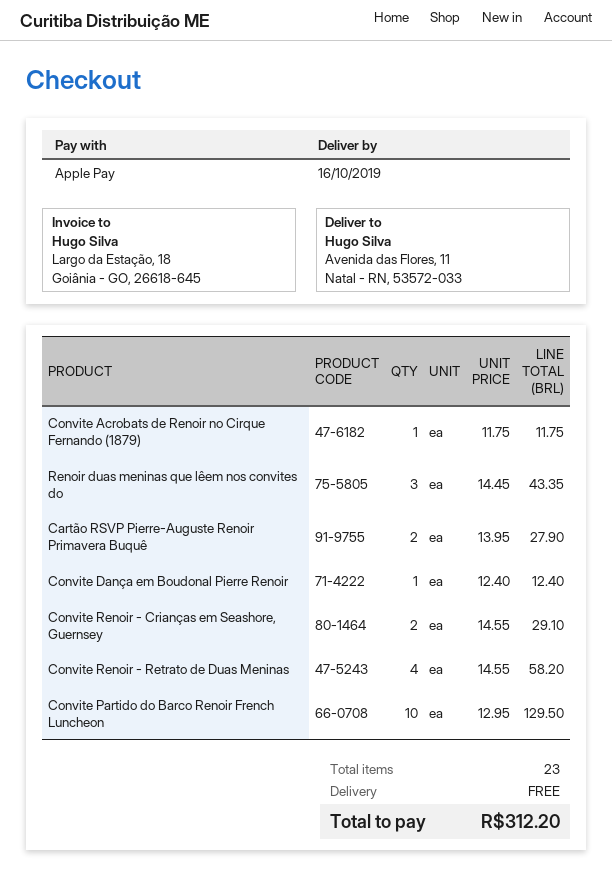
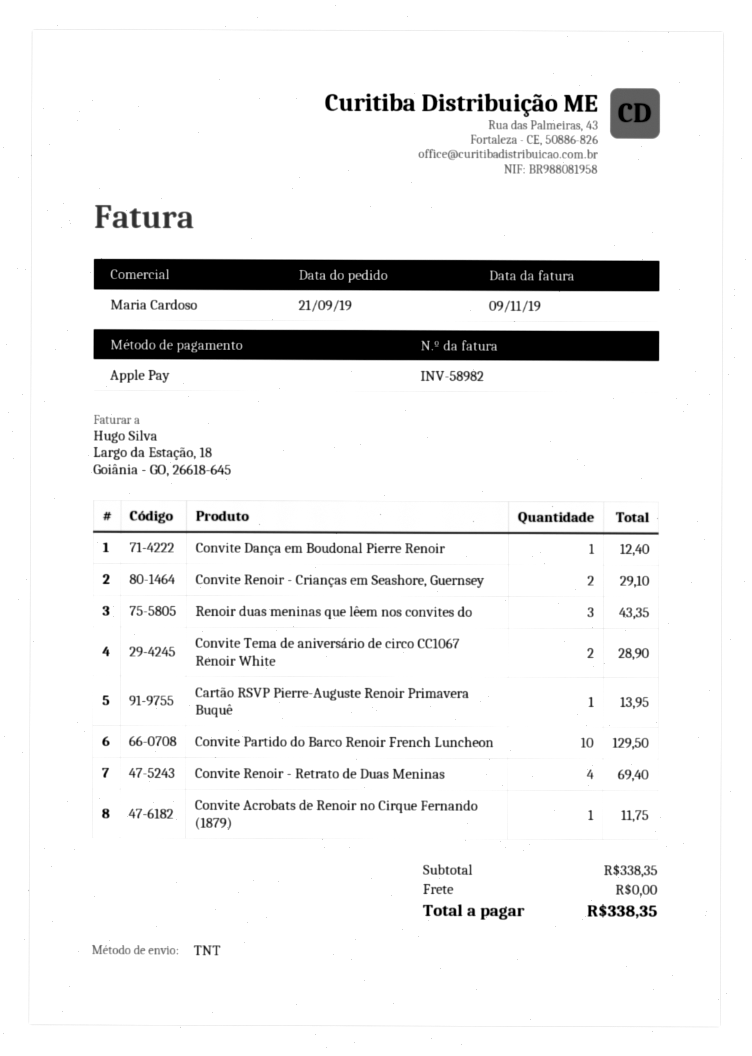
Cartão RSVP Pierre-Auguste Renoir Primavera Buquê: 2 for 27.90 -> 1 for 13.95
Convite Renoir - Retrato de Duas Meninas: 4 for 58.20 -> 4 for 69.40
Convite Tema de aniversário de circo CC1067 Renoir White: none -> 2 for 28.90
total: 312.20 -> 338.35

